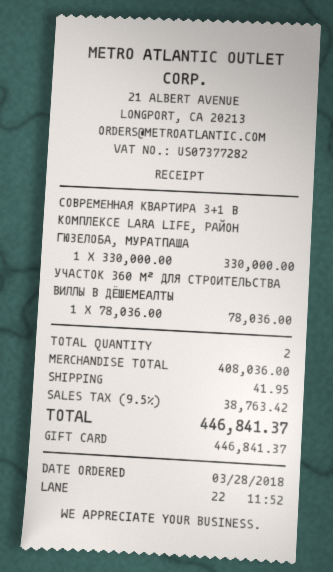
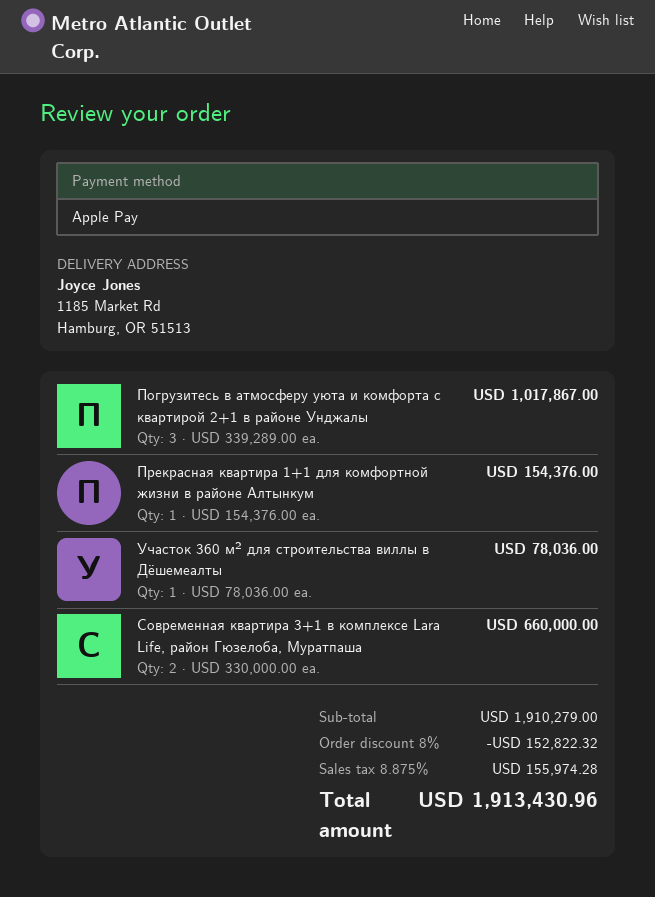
payment method: gift card -> Apple Pay
СОВРЕМЕННАЯ КВАРТИРА 3+1 В КОМПЛЕКСЕ LARA LIFE, РАЙОН ГЮЗЕЛОБА, МУРАТПАША: 1 x 330000.00 = 330000.00 -> 2 x 330000.00 = 660000.00
Погрузитесь в атмосферу уюта и комфорта с квартирой 2+1 в районе Унджалы: none -> 3 x 339289.00 = 1017867.00
Прекрасная квартира 1+1 для комфортной жизни в районе Алтынкум: none -> 1 x 154376.00 = 154376.00
subtotal: 408036.00 -> 1910279.00
discount: none -> 8% = 152822.32
shipping: 41.95 -> none
tax: 9.5% = 38763.42 -> 8.875% = 155974.28
total: 446841.37 -> 1913430.96

